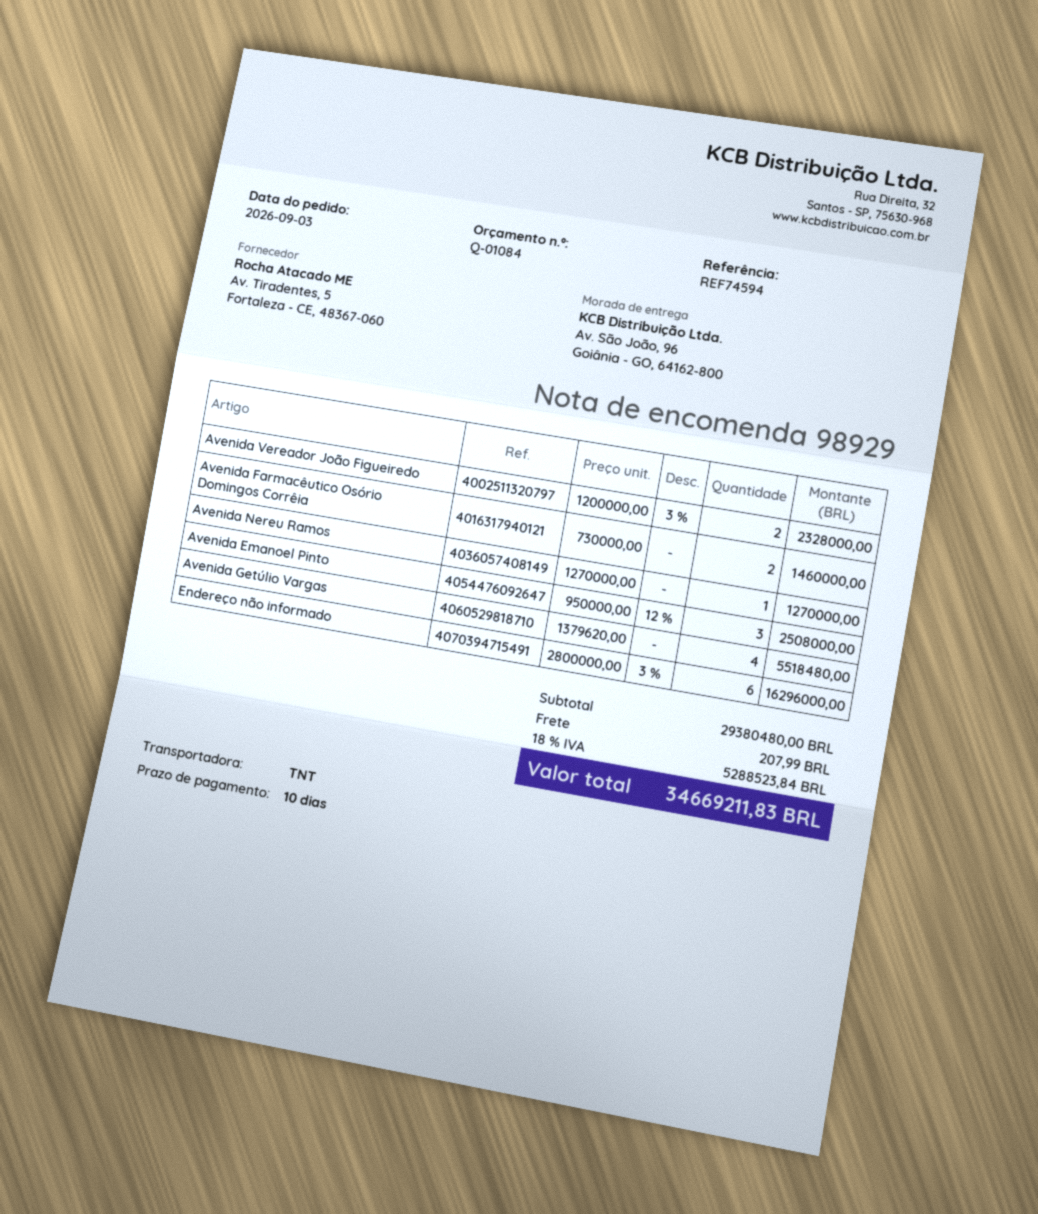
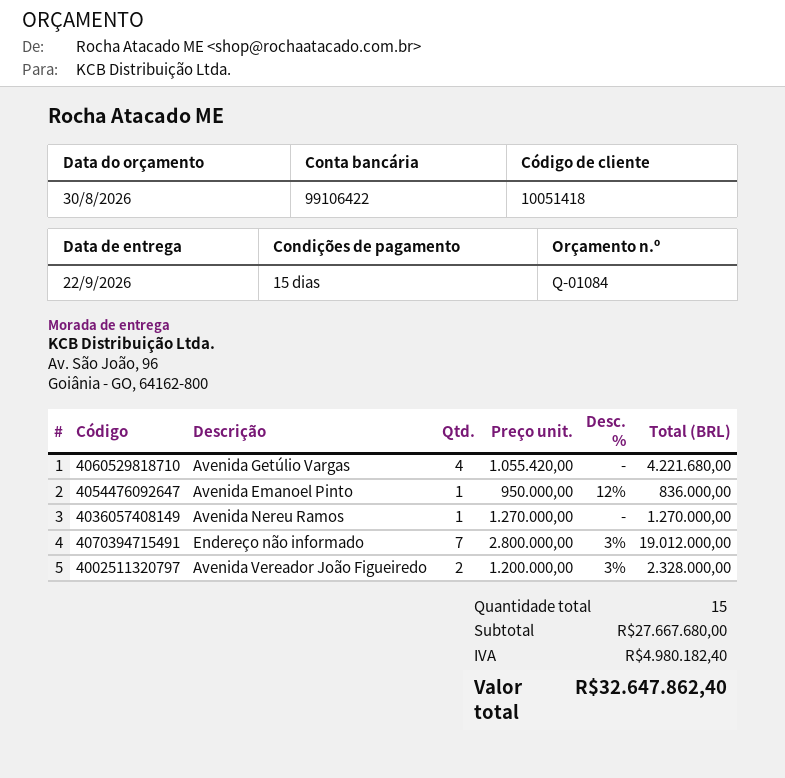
payment terms: 10 days -> 15 days
Avenida Farmacêutico Osório Domingos Corrêia: 2 x 730000.00 = 1460000.00 -> none
Avenida Emanoel Pinto: 3 x 950000.00 - 12% = 2508000.00 -> 1 x 950000.00 - 12% = 836000.00
Avenida Getúlio Vargas: 4 x 1379620.00 = 5518480.00 -> 4 x 1055420.00 = 4221680.00
Endereço não informado: 6 x 2800000.00 - 3% = 16296000.00 -> 7 x 2800000.00 - 3% = 19012000.00
subtotal: 29380480.00 -> 27667680.00
shipping: 207.99 -> none
tax: 5288523.84 -> 4980182.40
total: 34669211.83 -> 32647862.40

